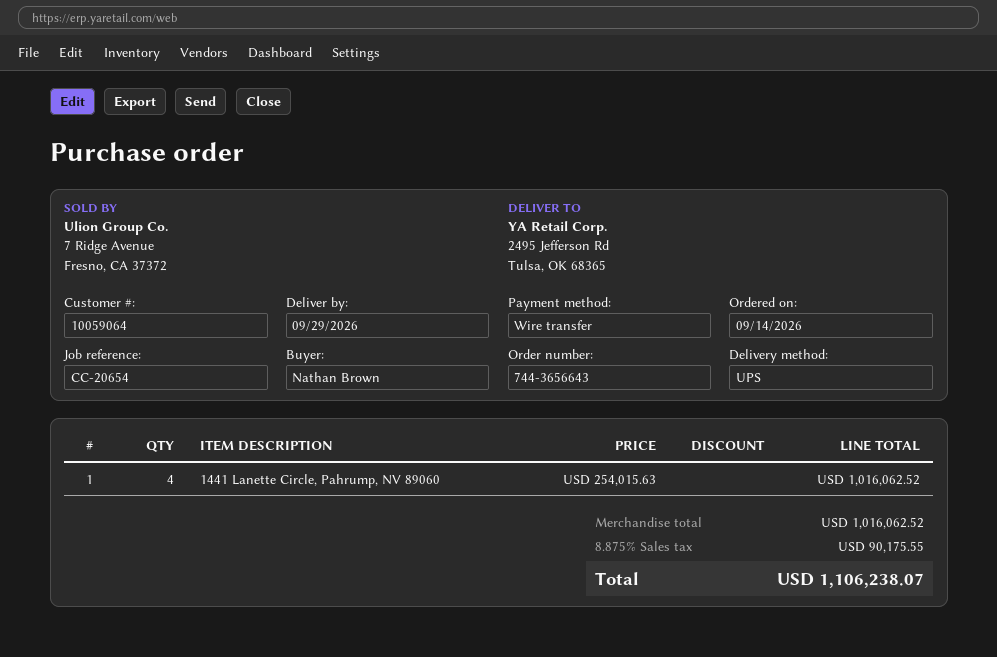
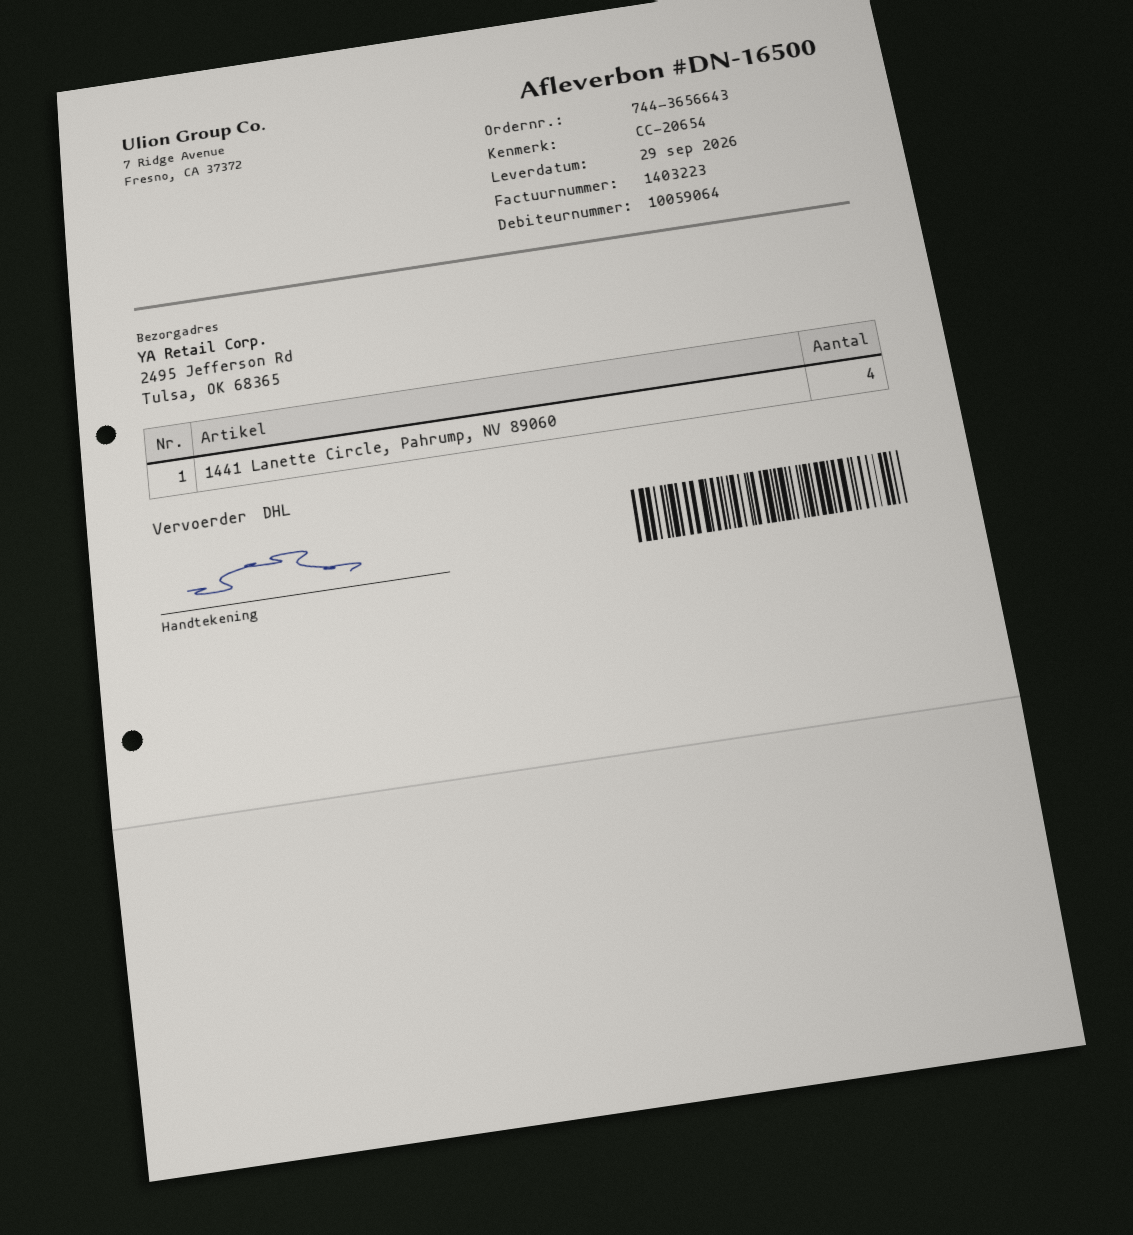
shipping method: UPS -> DHL

